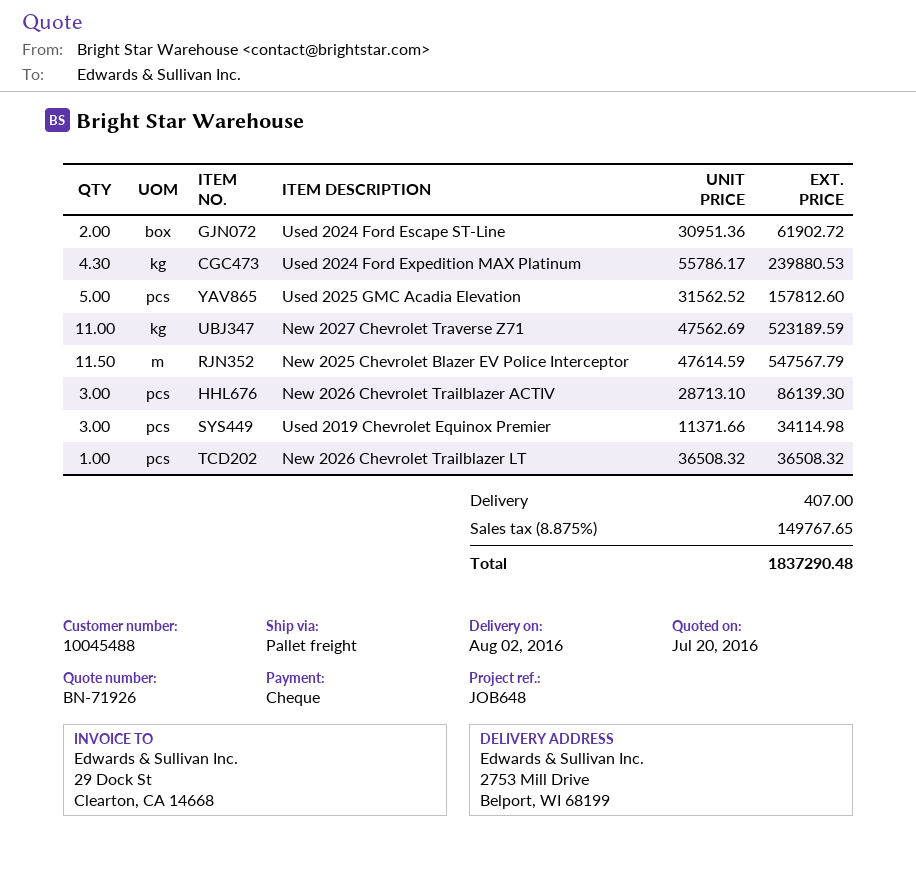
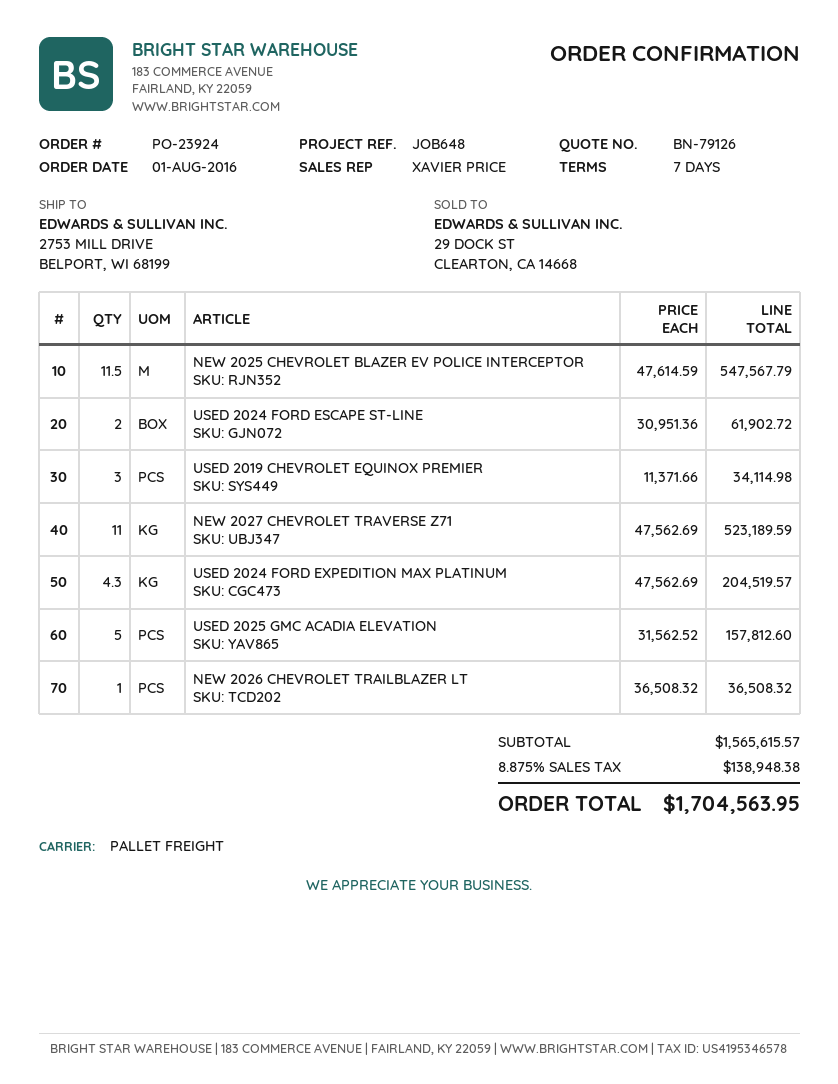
quote number: BN-71926 -> BN-79126
Used 2024 Ford Expedition MAX Platinum: 4.3 x 55786.17 = 239880.53 -> 4.3 x 47562.69 = 204519.57
New 2026 Chevrolet Trailblazer ACTIV: 3 x 28713.10 = 86139.30 -> none
shipping: 407.00 -> none
tax: 8.875% = 149767.65 -> 8.875% = 138948.38
total: 1837290.48 -> 1704563.95

